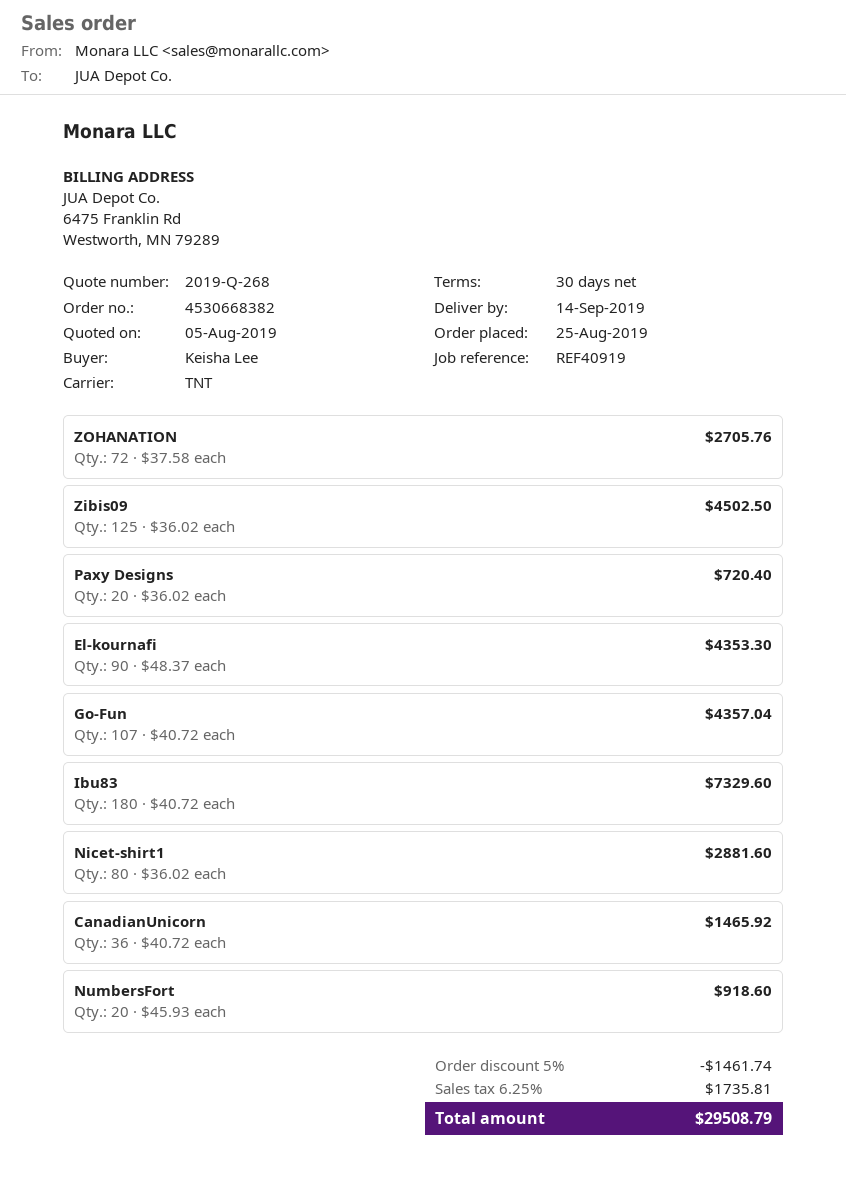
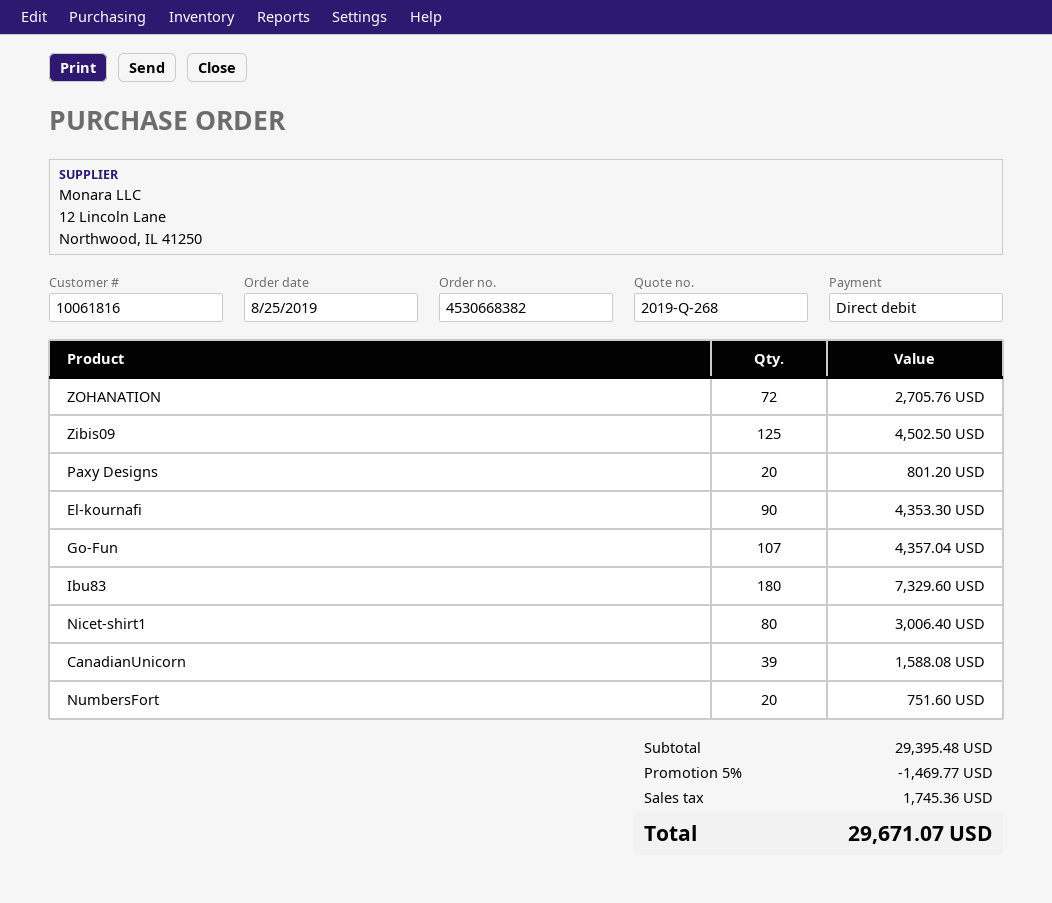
Paxy Designs: 20 for 720.40 -> 20 for 801.20
Nicet-shirt1: 80 for 2881.60 -> 80 for 3006.40
CanadianUnicorn: 36 for 1465.92 -> 39 for 1588.08
NumbersFort: 20 for 918.60 -> 20 for 751.60
discount: 5% = 1461.74 -> 5% = 1469.77
tax: 1735.81 -> 1745.36
total: 29508.79 -> 29671.07

